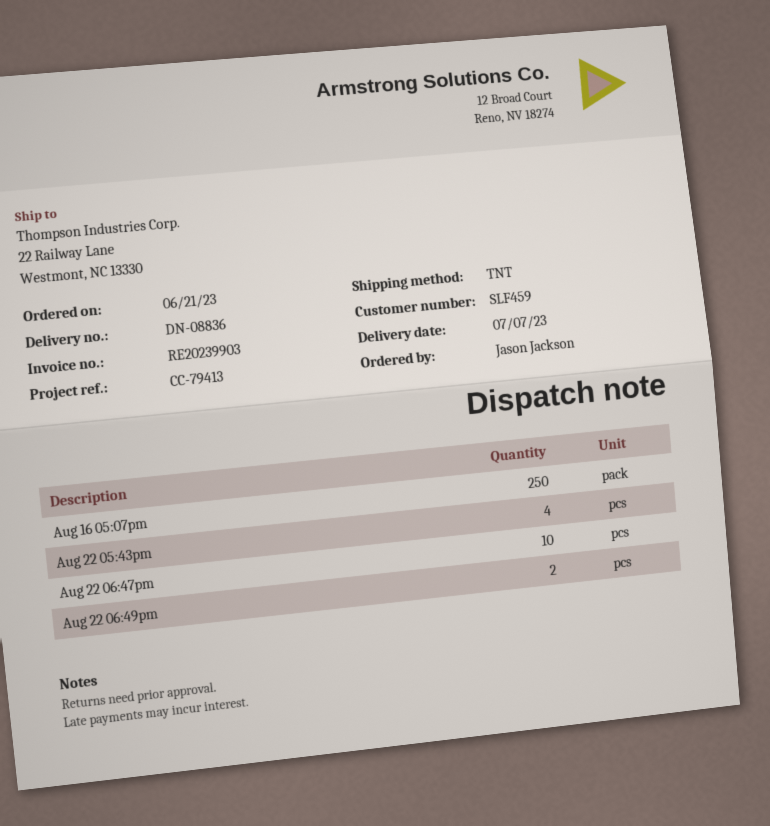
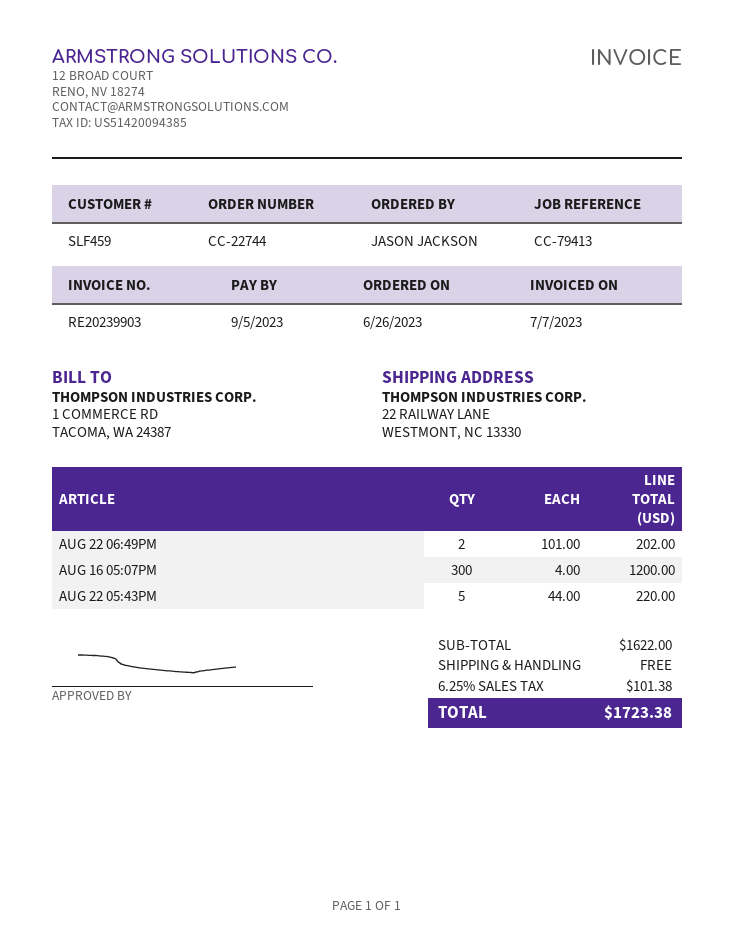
order date: 2023-06-21 -> 2023-06-26
Aug 16 05:07pm: 250 -> 300
Aug 22 05:43pm: 4 -> 5
Aug 22 06:47pm: 10 -> none

